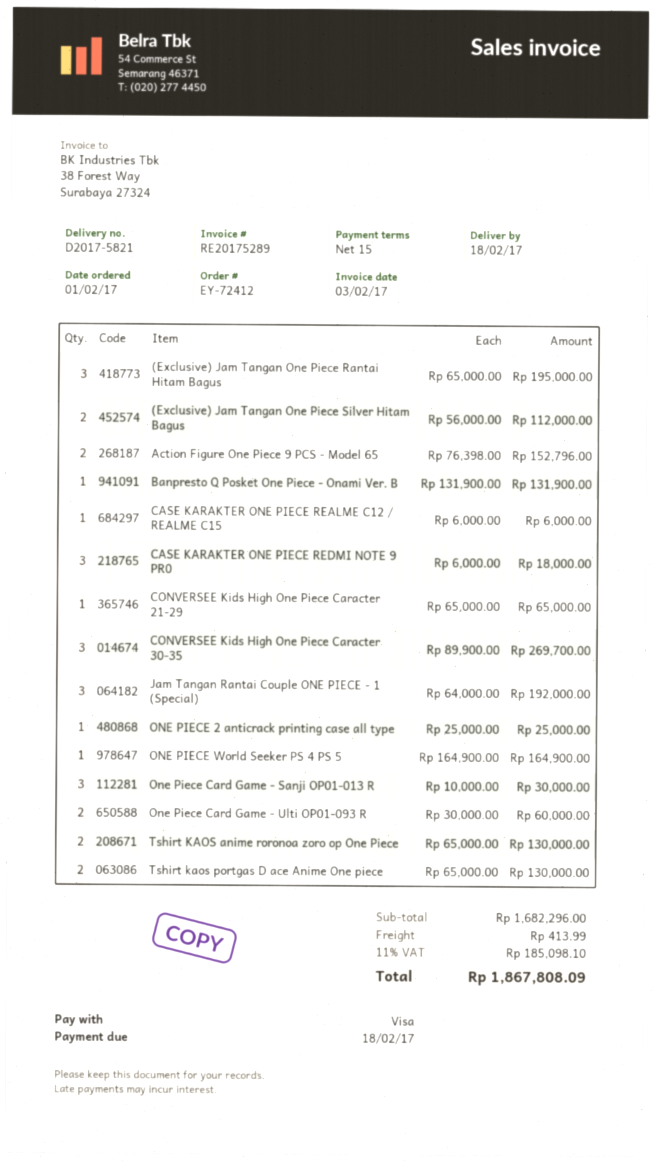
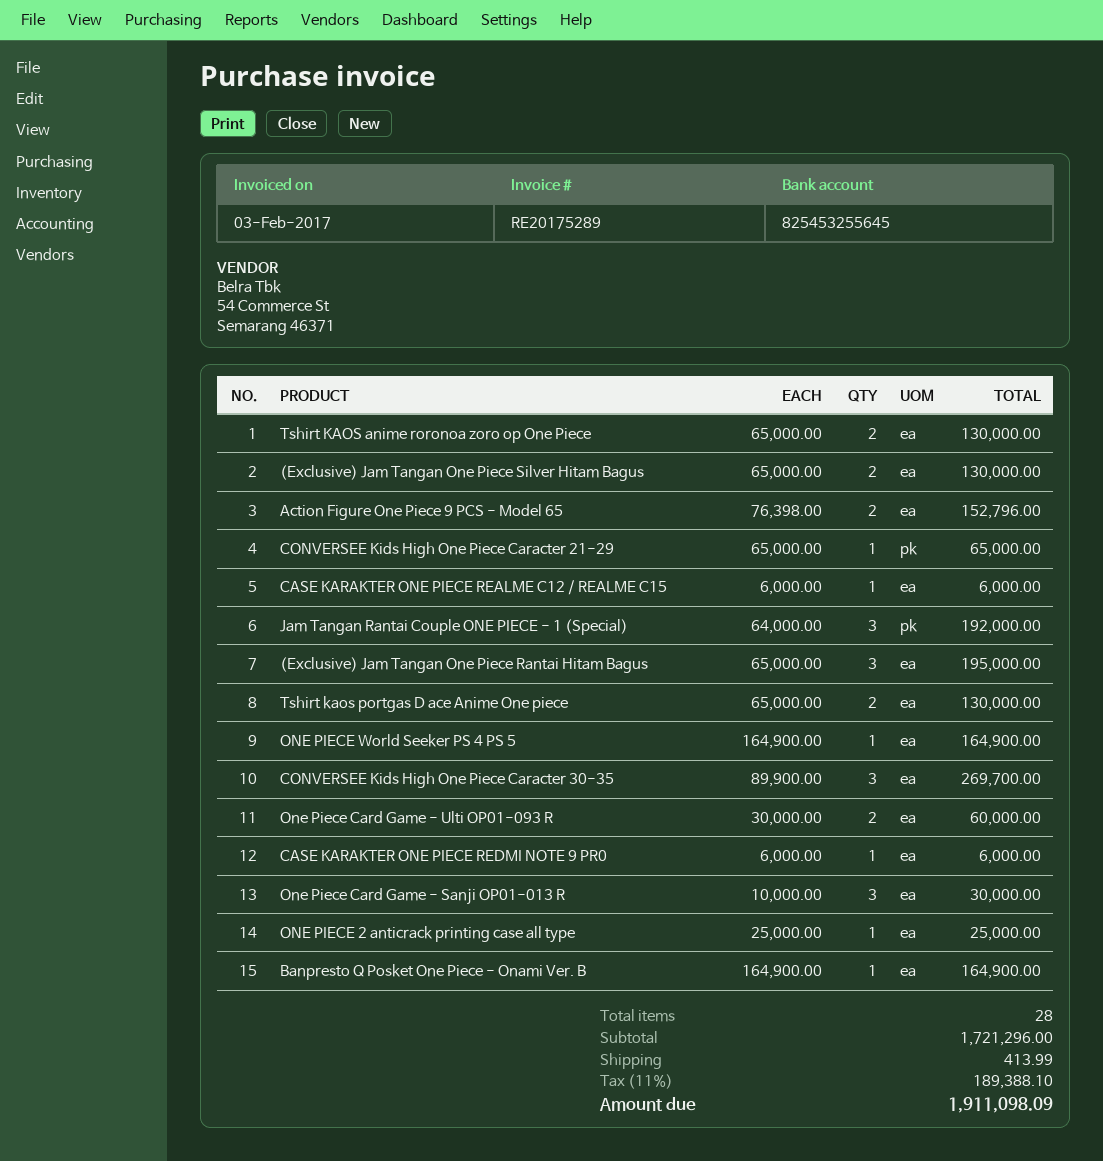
(Exclusive) Jam Tangan One Piece Silver Hitam Bagus: 2 x 56000.00 = 112000.00 -> 2 x 65000.00 = 130000.00
Banpresto Q Posket One Piece - Onami Ver. B: 1 x 131900.00 = 131900.00 -> 1 x 164900.00 = 164900.00
CASE KARAKTER ONE PIECE REDMI NOTE 9 PR0: 3 x 6000.00 = 18000.00 -> 1 x 6000.00 = 6000.00
subtotal: 1682296.00 -> 1721296.00
tax: 11% = 185098.10 -> 11% = 189388.10
total: 1867808.09 -> 1911098.09

